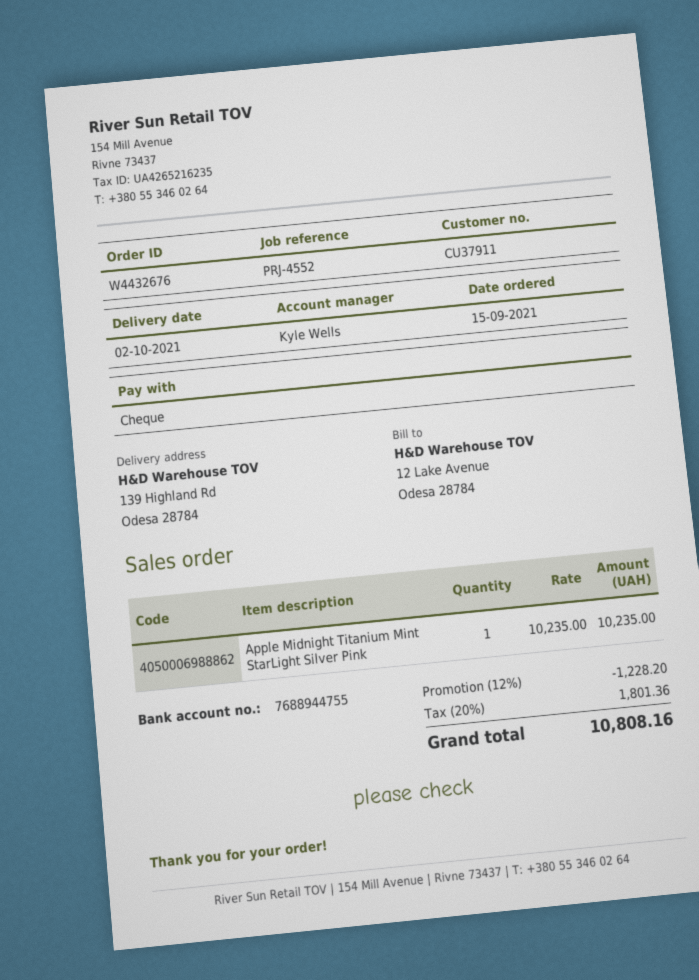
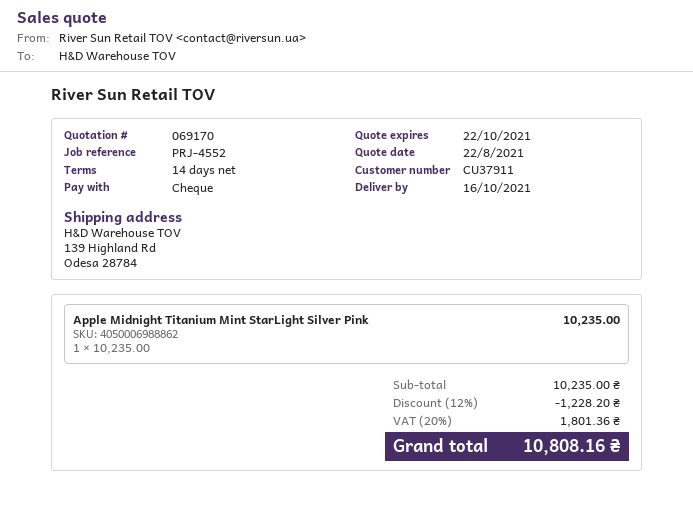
delivery date: 2021-10-02 -> 2021-10-16

